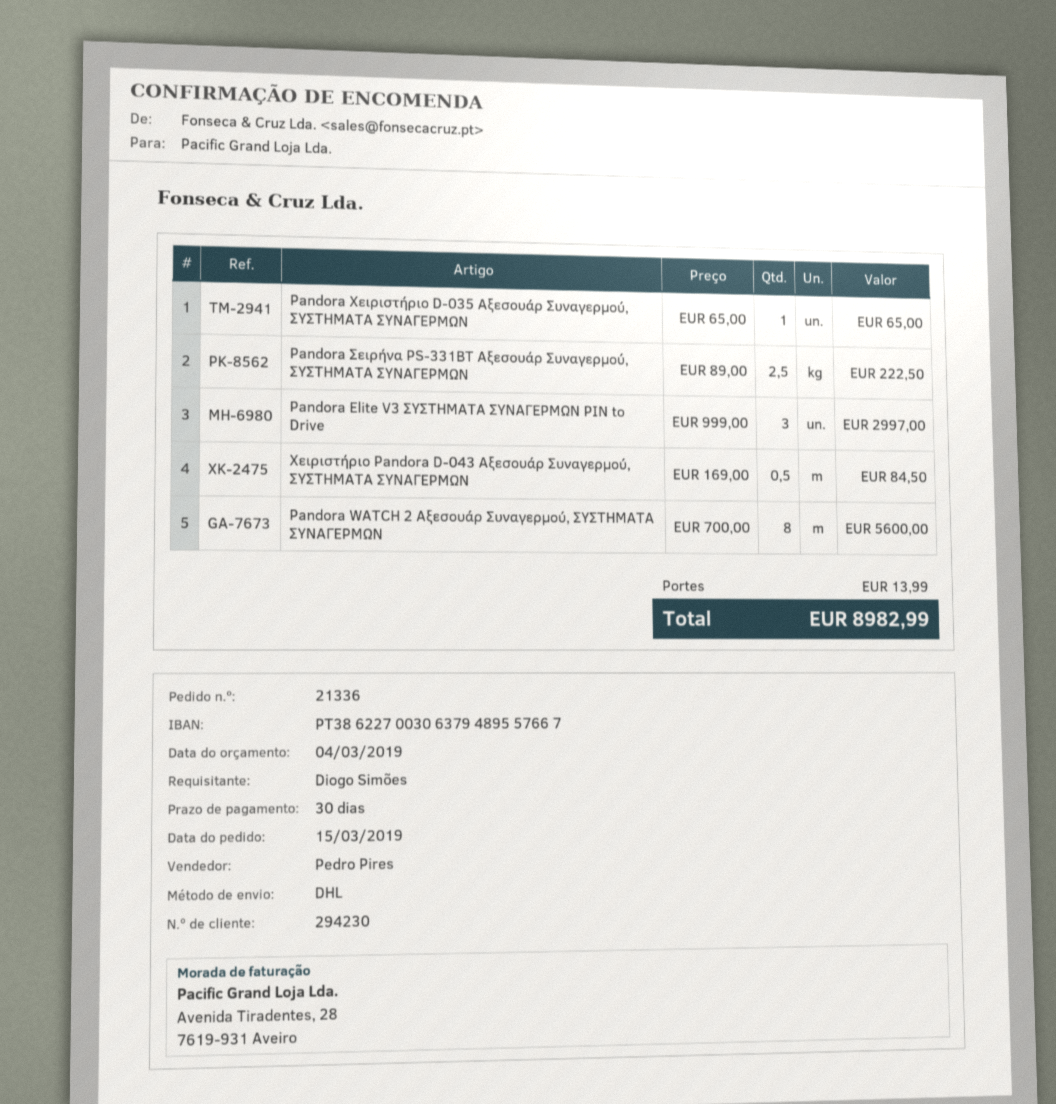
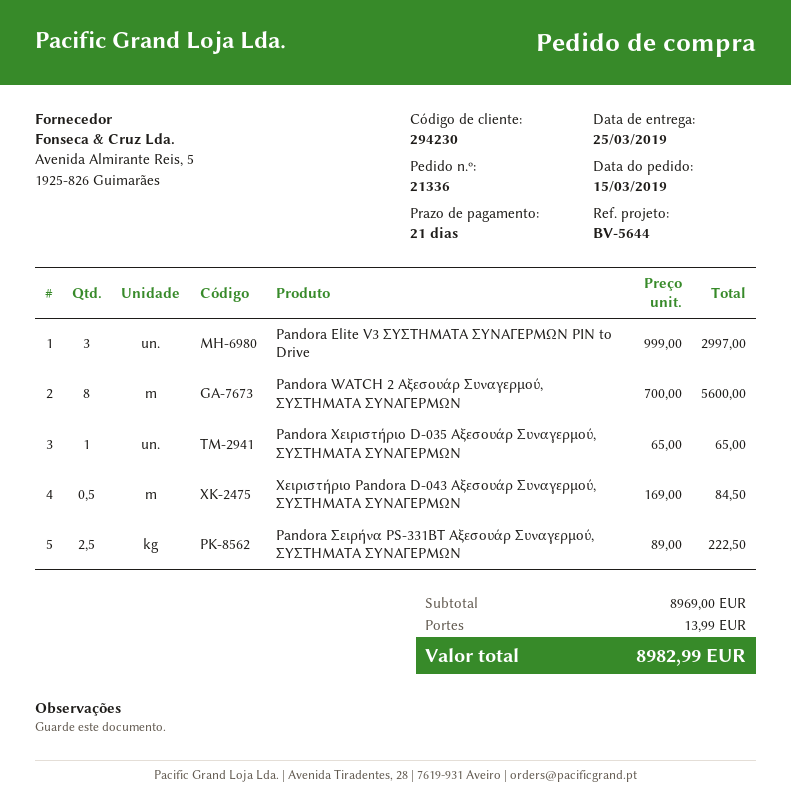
payment terms: 30 days -> 21 days

